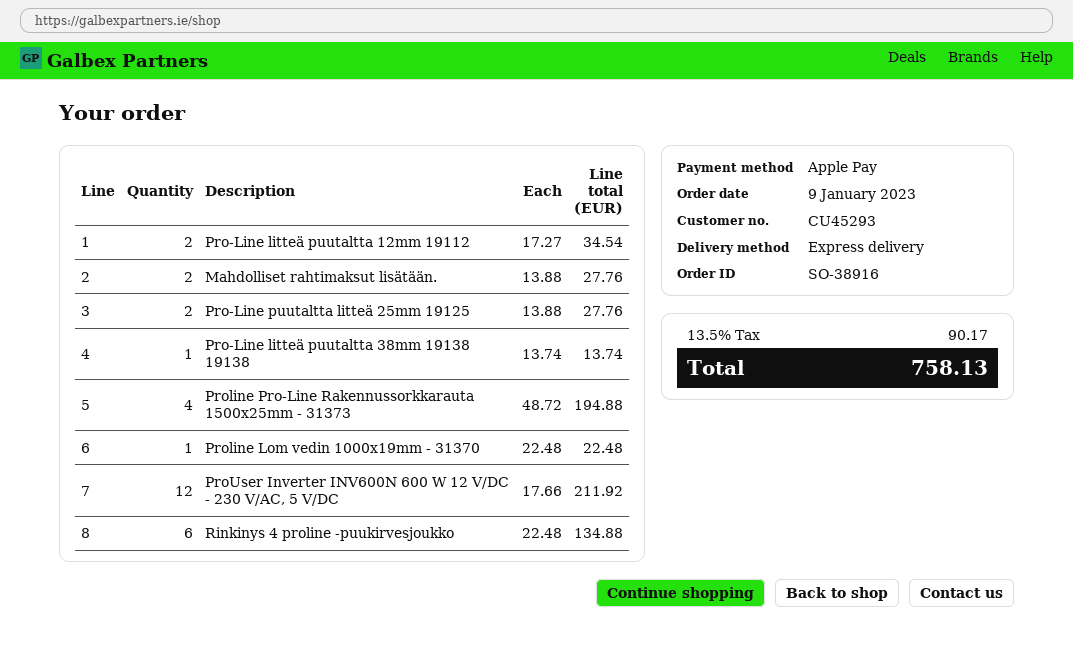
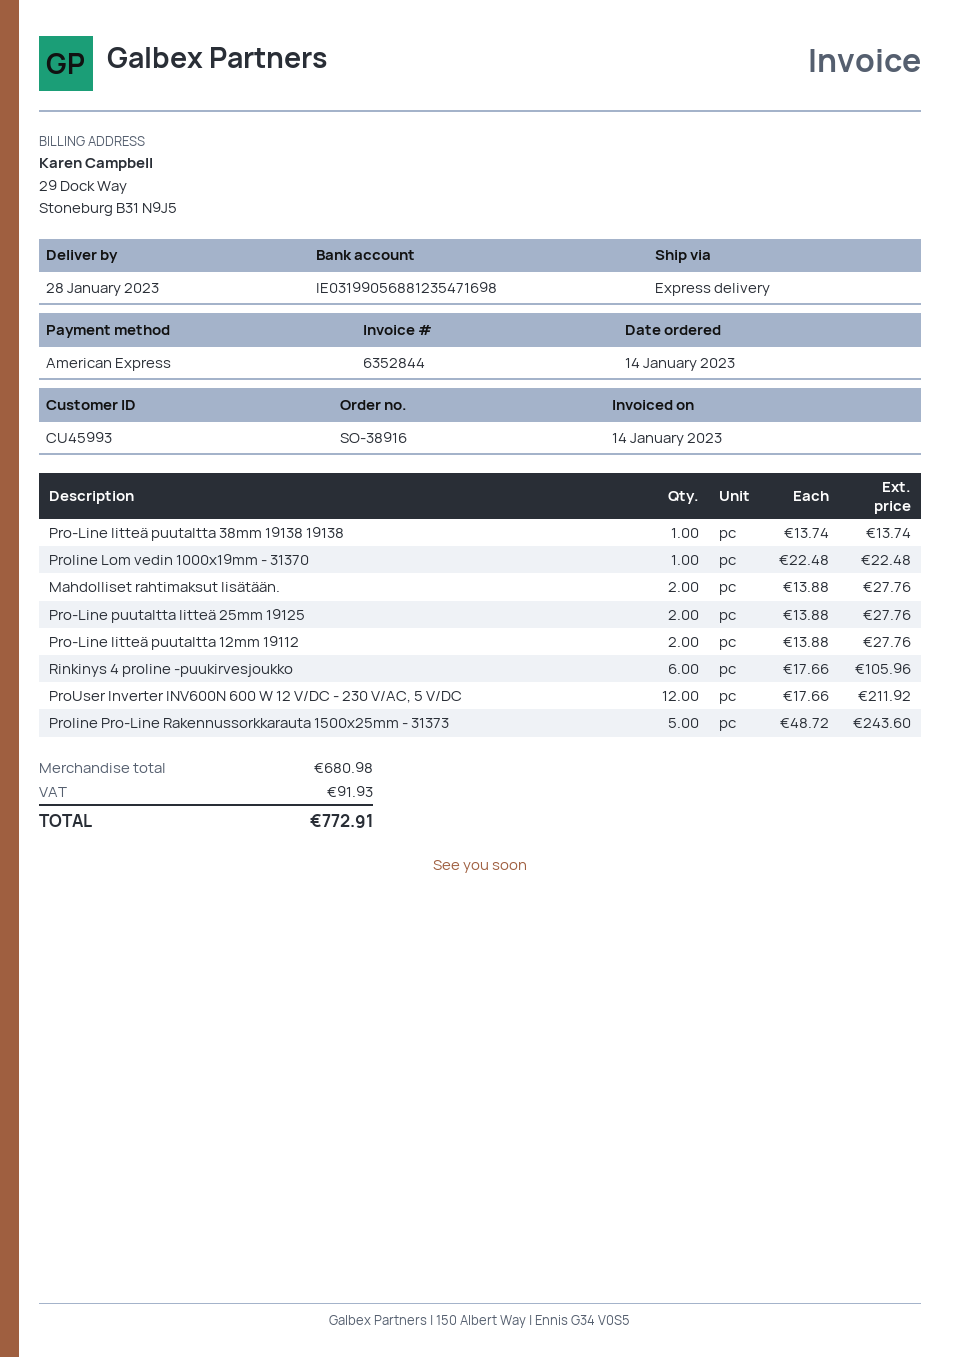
order date: 2023-01-09 -> 2023-01-14
customer number: CU45293 -> CU45993
payment method: Apple Pay -> American Express
Pro-Line litteä puutaltta 12mm 19112: 2 x 17.27 = 34.54 -> 2 x 13.88 = 27.76
Proline Pro-Line Rakennussorkkarauta 1500x25mm - 31373: 4 x 48.72 = 194.88 -> 5 x 48.72 = 243.60
Rinkinys 4 proline -puukirvesjoukko: 6 x 22.48 = 134.88 -> 6 x 17.66 = 105.96
tax: 90.17 -> 91.93
total: 758.13 -> 772.91

